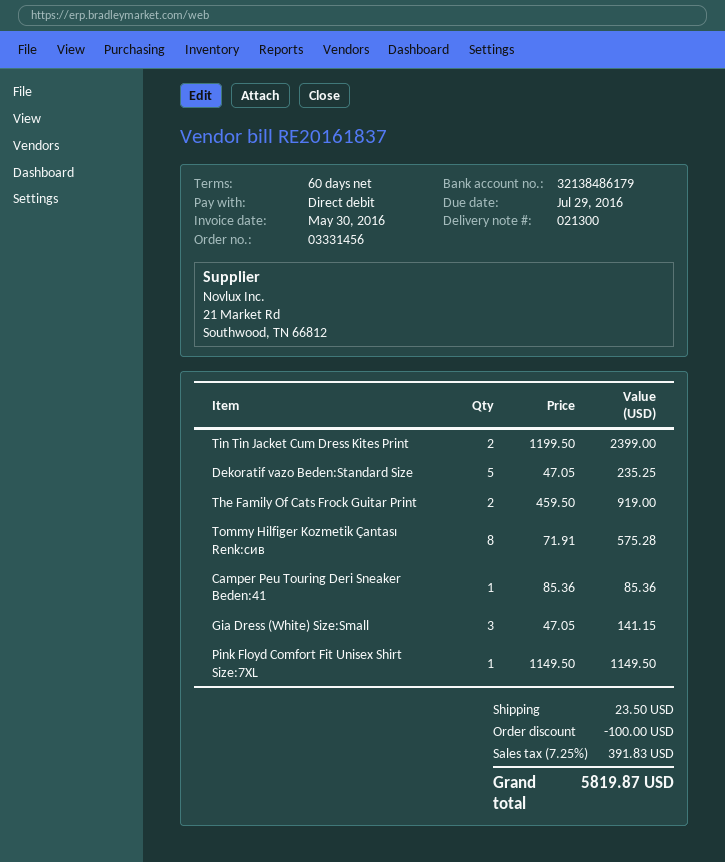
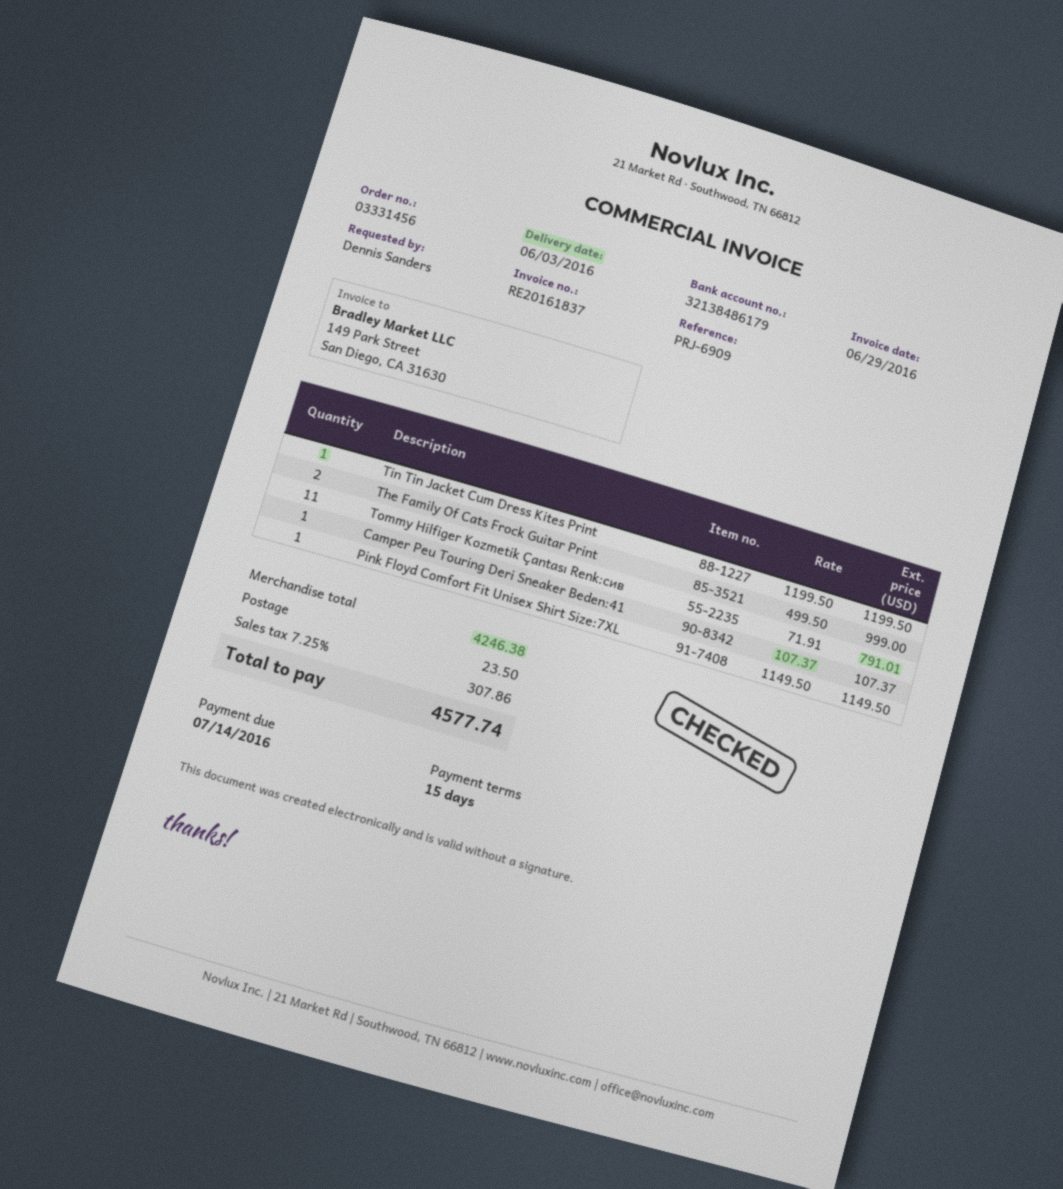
invoice date: 2016-05-30 -> 2016-06-29
payment terms: 60 days -> 15 days
due date: 2016-07-29 -> 2016-07-14
Tin Tin Jacket Cum Dress Kites Print: 2 x 1199.50 = 2399.00 -> 1 x 1199.50 = 1199.50
Dekoratif vazo Beden:Standard Size: 5 x 47.05 = 235.25 -> none
The Family Of Cats Frock Guitar Print: 2 x 459.50 = 919.00 -> 2 x 499.50 = 999.00
Tommy Hilfiger Kozmetik Çantası Renk:сив: 8 x 71.91 = 575.28 -> 11 x 71.91 = 791.01
Camper Peu Touring Deri Sneaker Beden:41: 1 x 85.36 = 85.36 -> 1 x 107.37 = 107.37
Gia Dress (White) Size:Small: 3 x 47.05 = 141.15 -> none
discount: 100.00 -> none
tax: 7.25% = 391.83 -> 7.25% = 307.86
total: 5819.87 -> 4577.74

